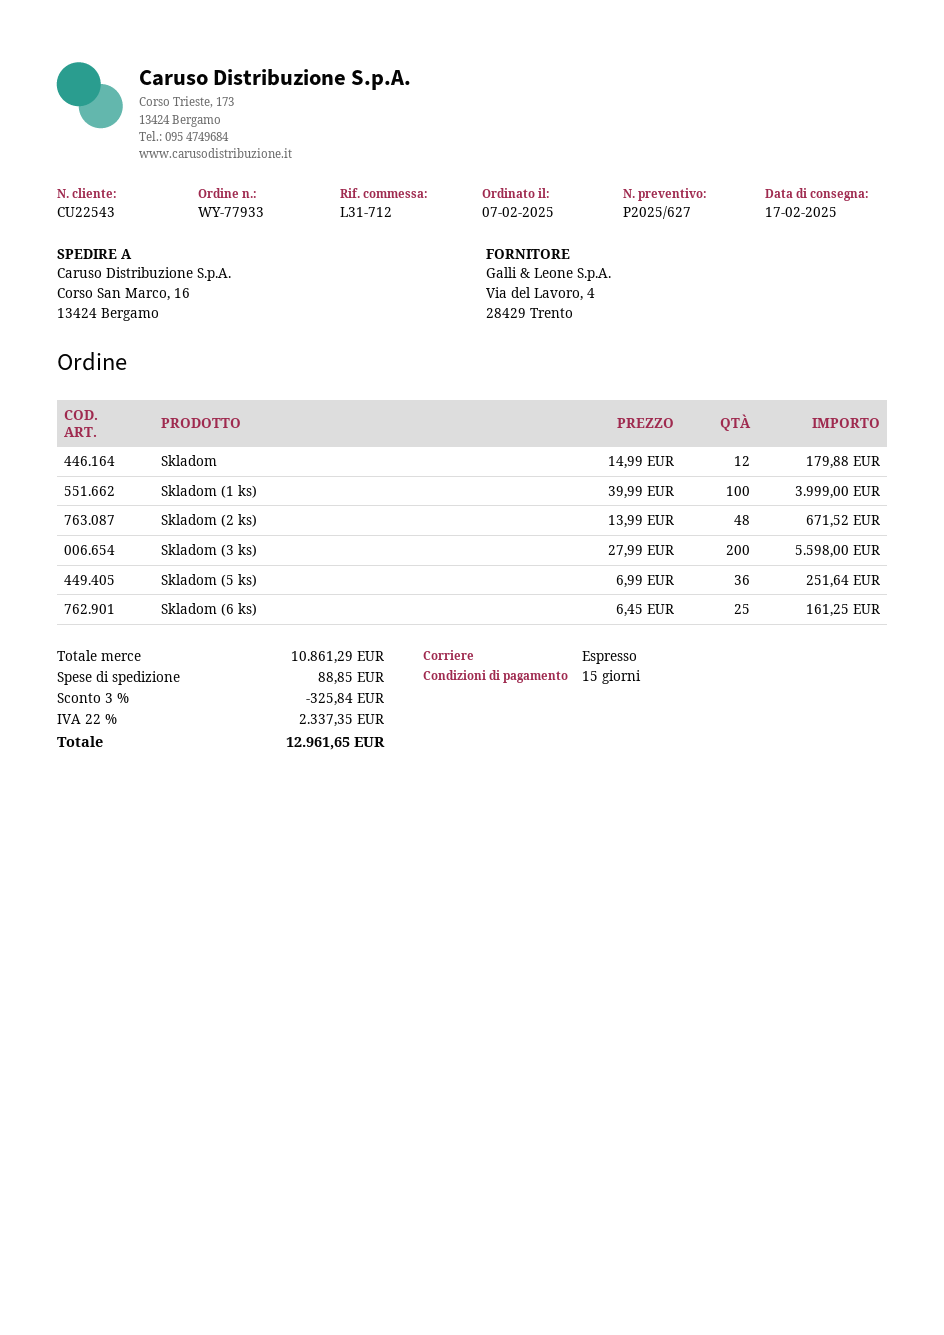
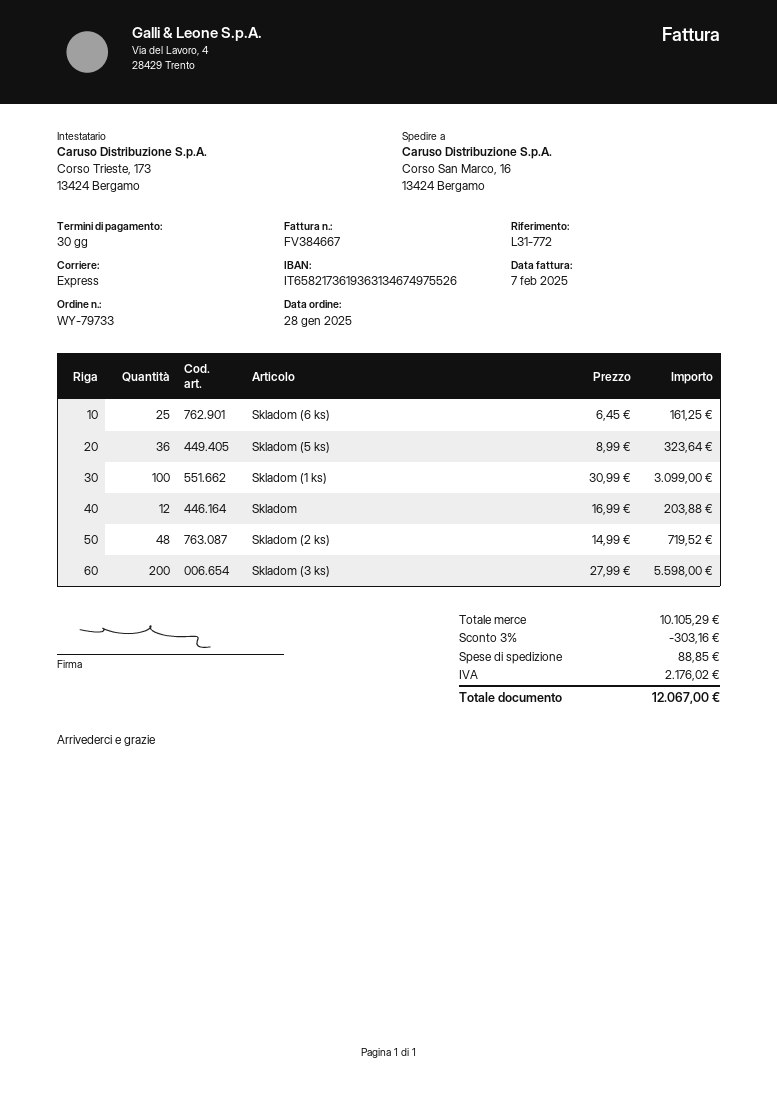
order number: WY-77933 -> WY-79733
order date: 2025-02-07 -> 2025-01-28
payment terms: 15 days -> 30 days
reference: L31-712 -> L31-772
Skladom: 12 x 14.99 = 179.88 -> 12 x 16.99 = 203.88
Skladom (1 ks): 100 x 39.99 = 3999.00 -> 100 x 30.99 = 3099.00
Skladom (2 ks): 48 x 13.99 = 671.52 -> 48 x 14.99 = 719.52
Skladom (5 ks): 36 x 6.99 = 251.64 -> 36 x 8.99 = 323.64
subtotal: 10861.29 -> 10105.29
discount: 3% = 325.84 -> 3% = 303.16
tax: 2337.35 -> 2176.02
total: 12961.65 -> 12067.00

